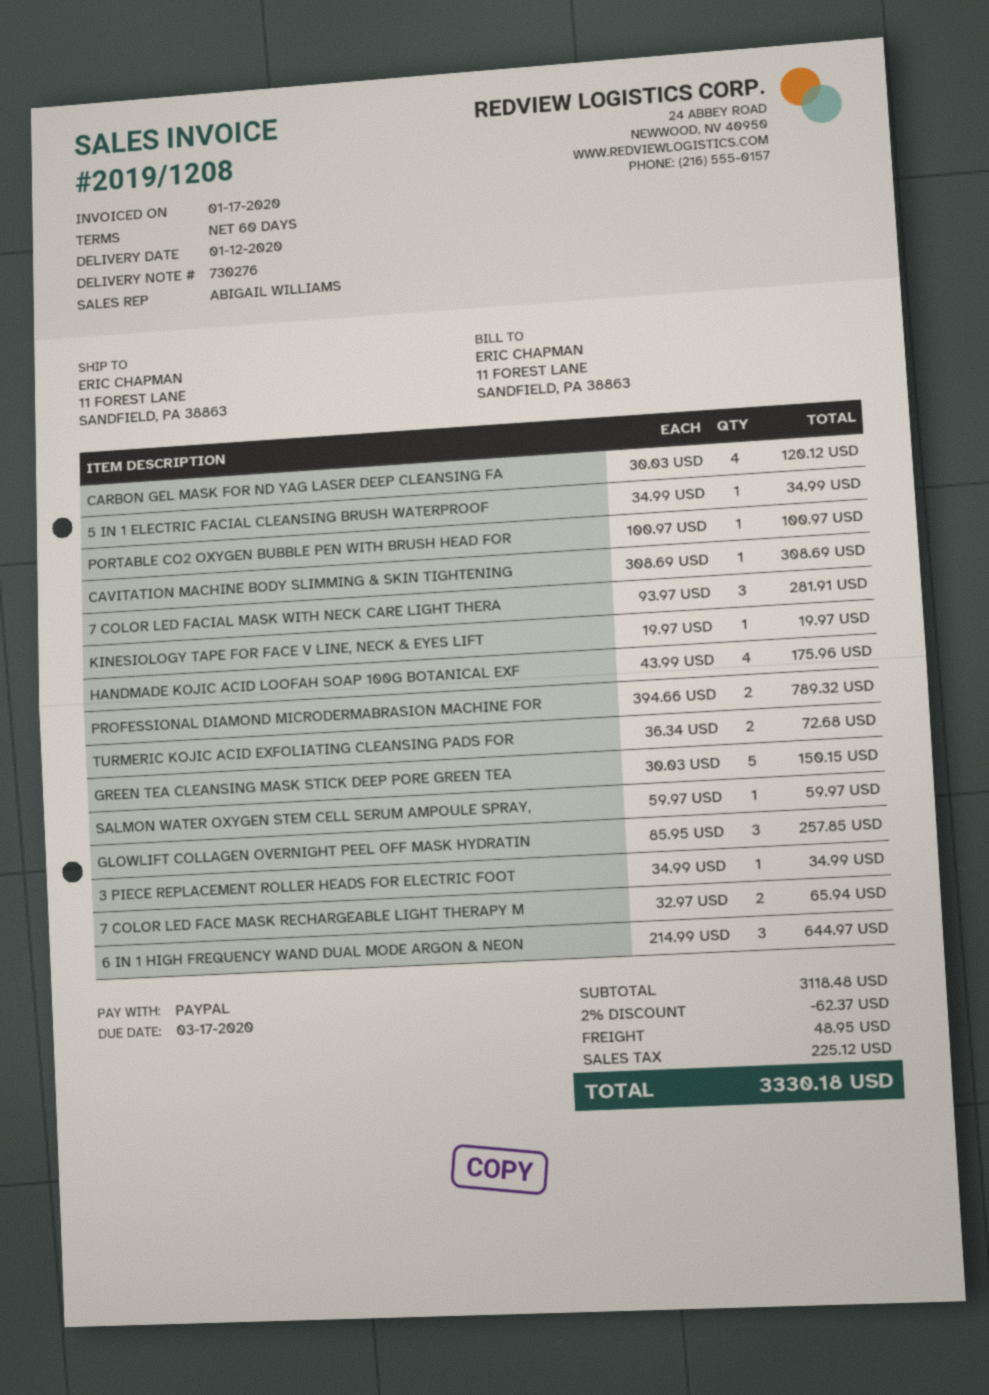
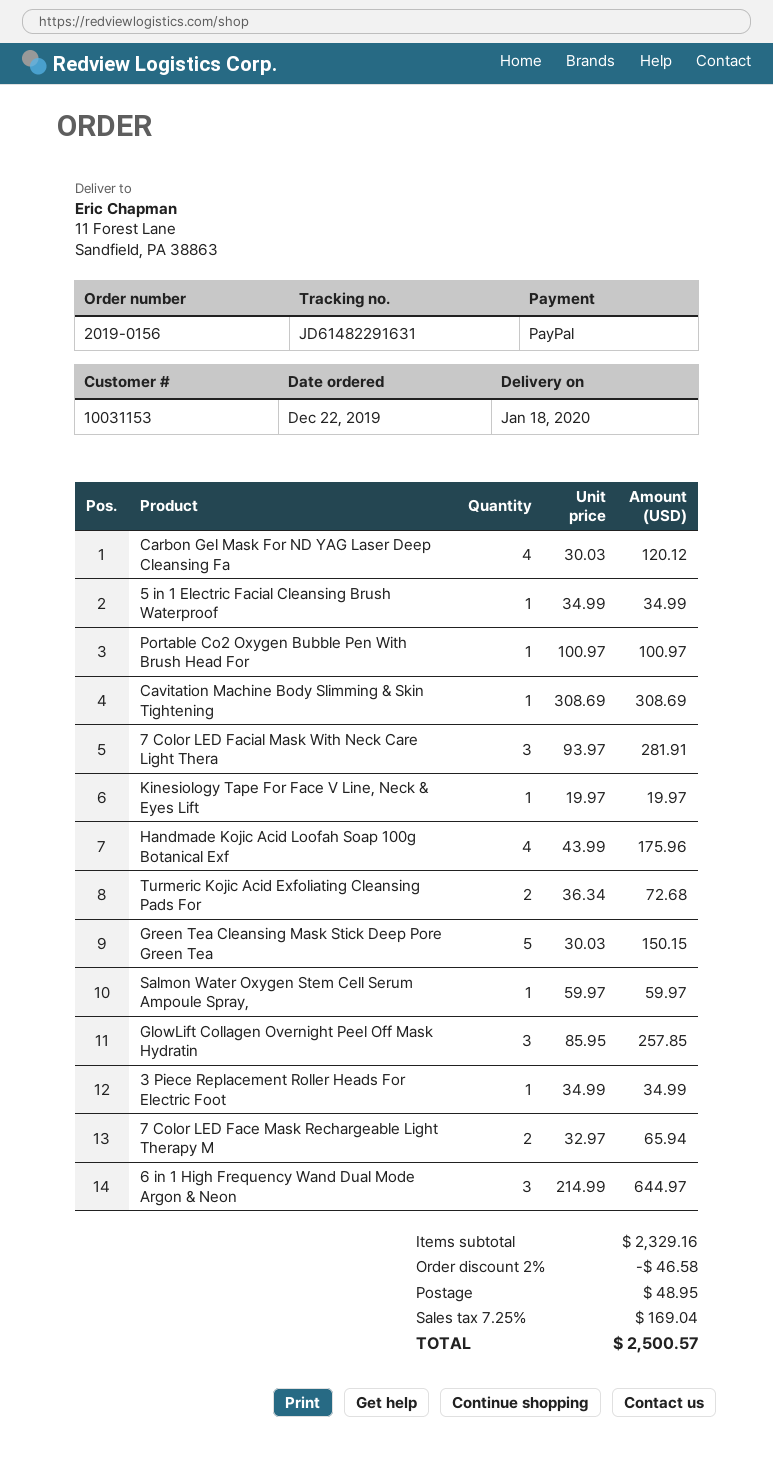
delivery date: 2020-01-12 -> 2020-01-18
PROFESSIONAL DIAMOND MICRODERMABRASION MACHINE FOR: 2 x 394.66 = 789.32 -> none
subtotal: 3118.48 -> 2329.16
discount: 2% = 62.37 -> 2% = 46.58
tax: 225.12 -> 169.04
total: 3330.18 -> 2500.57

